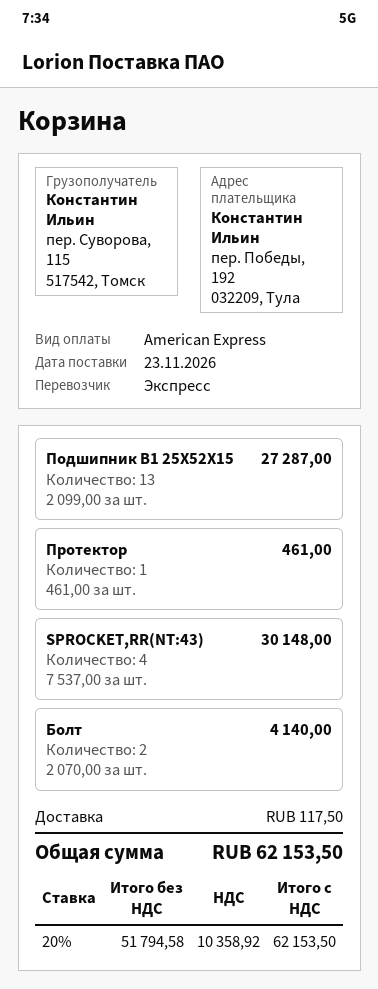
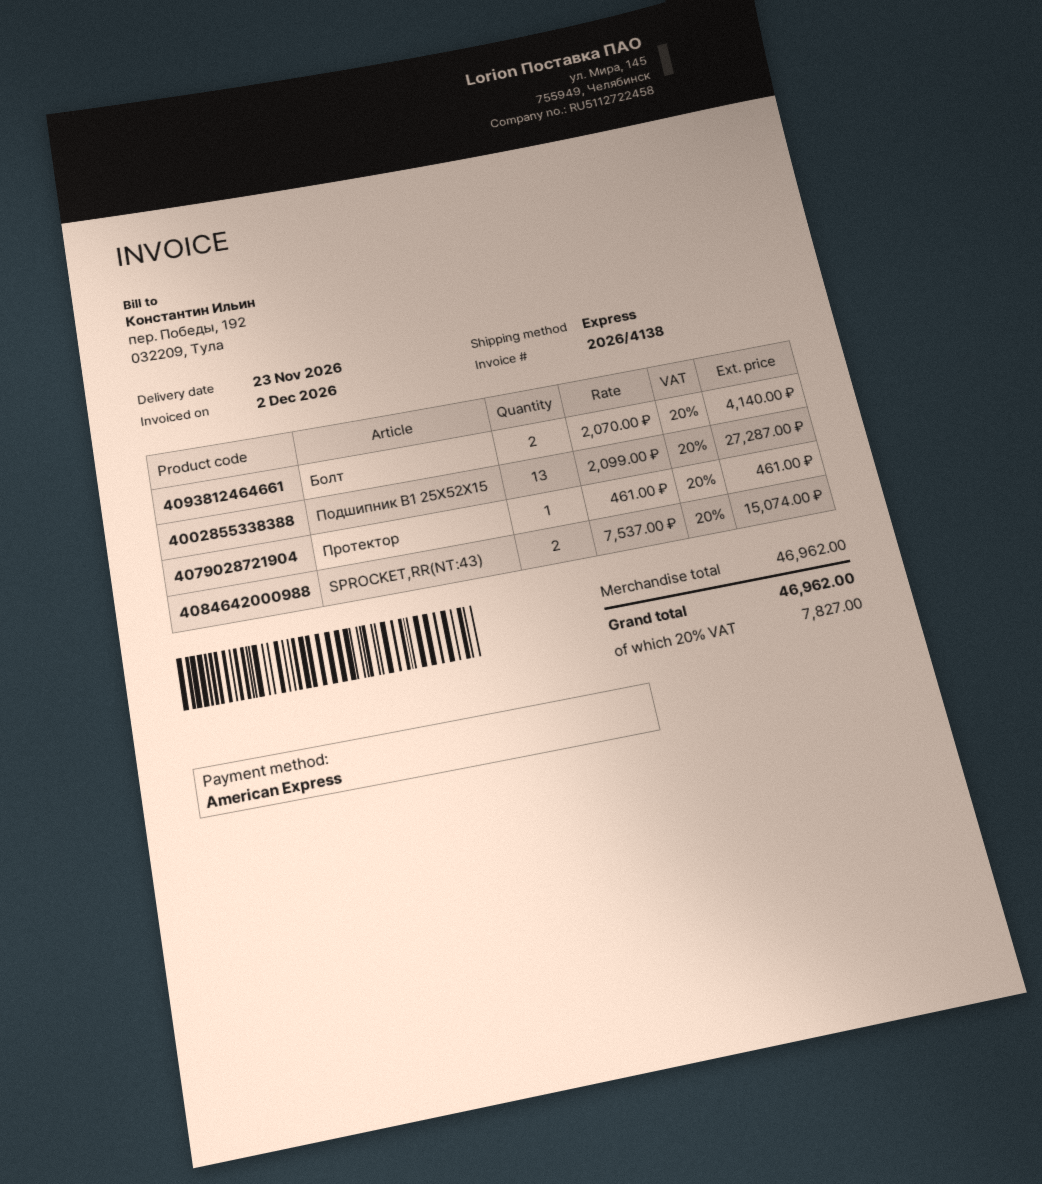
SPROCKET,RR(NT:43): 4 x 7537.00 = 30148.00 -> 2 x 7537.00 = 15074.00
shipping: 117.50 -> none
tax: 20% = 10358.92 -> 20% = 7827.00
total: 62153.50 -> 46962.00

